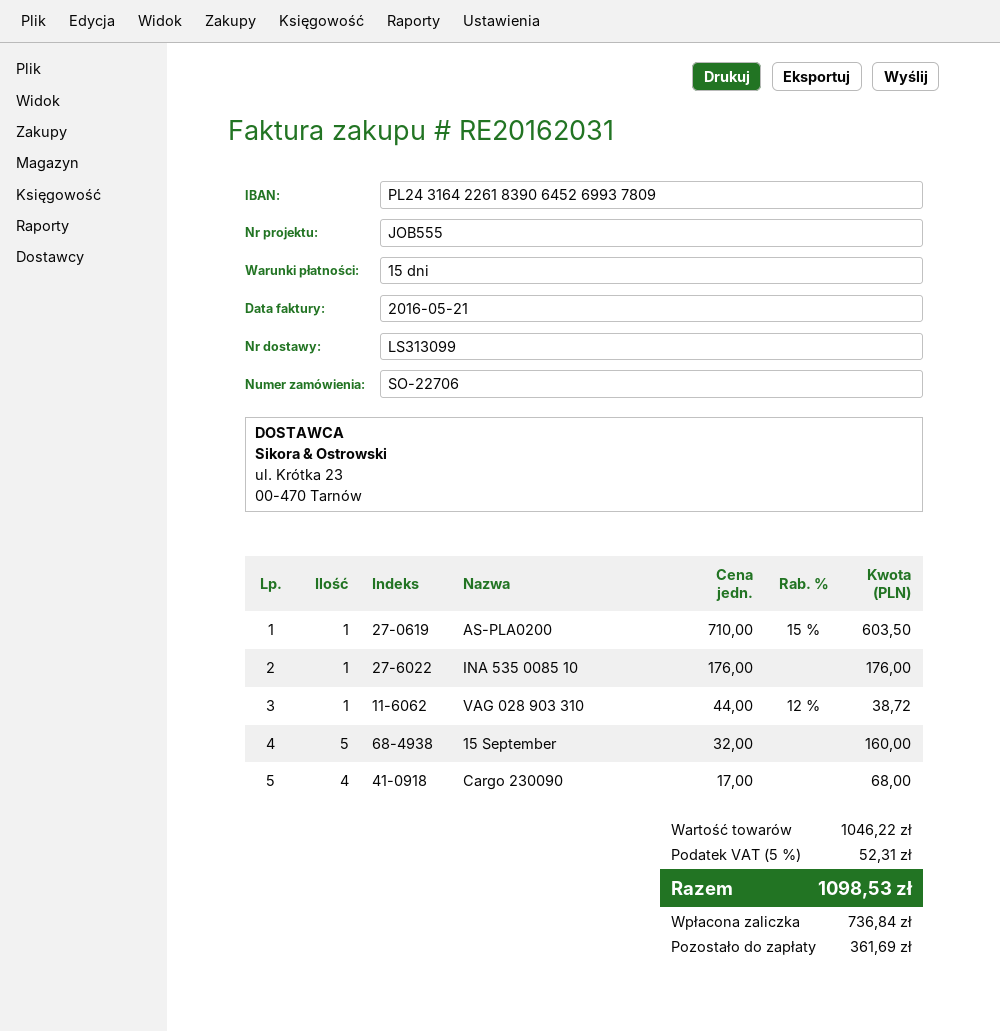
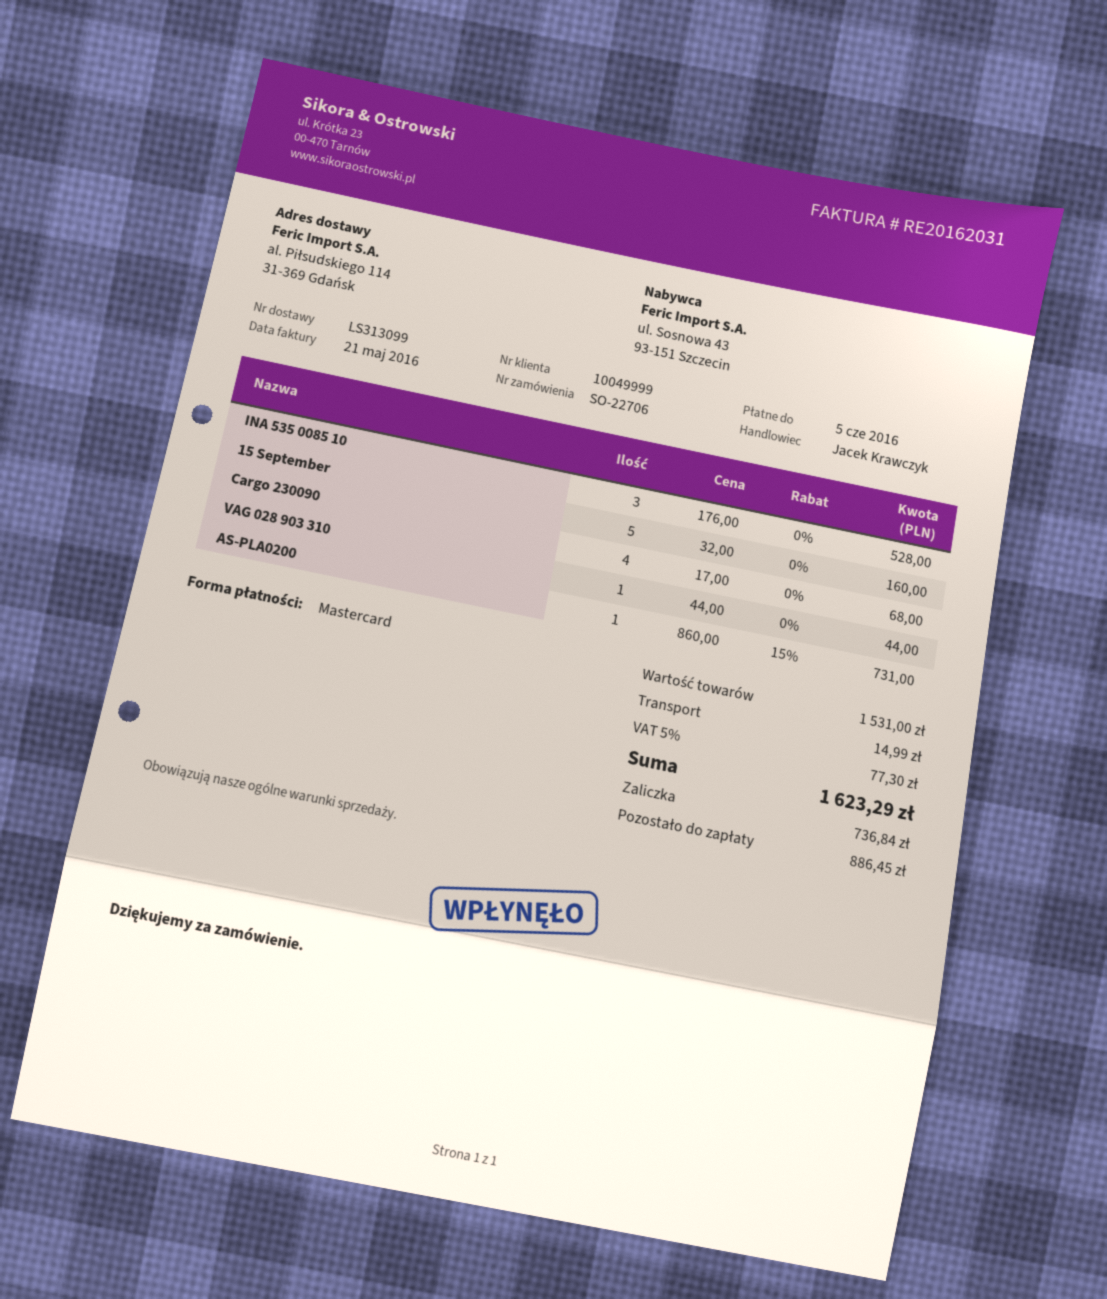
AS-PLA0200: 1 x 710.00 - 15% = 603.50 -> 1 x 860.00 - 15% = 731.00
INA 535 0085 10: 1 x 176.00 = 176.00 -> 3 x 176.00 = 528.00
VAG 028 903 310: 1 x 44.00 - 12% = 38.72 -> 1 x 44.00 = 44.00
subtotal: 1046.22 -> 1531.00
shipping: none -> 14.99
tax: 5% = 52.31 -> 5% = 77.30
total: 1098.53 -> 1623.29
balance: 361.69 -> 886.45

